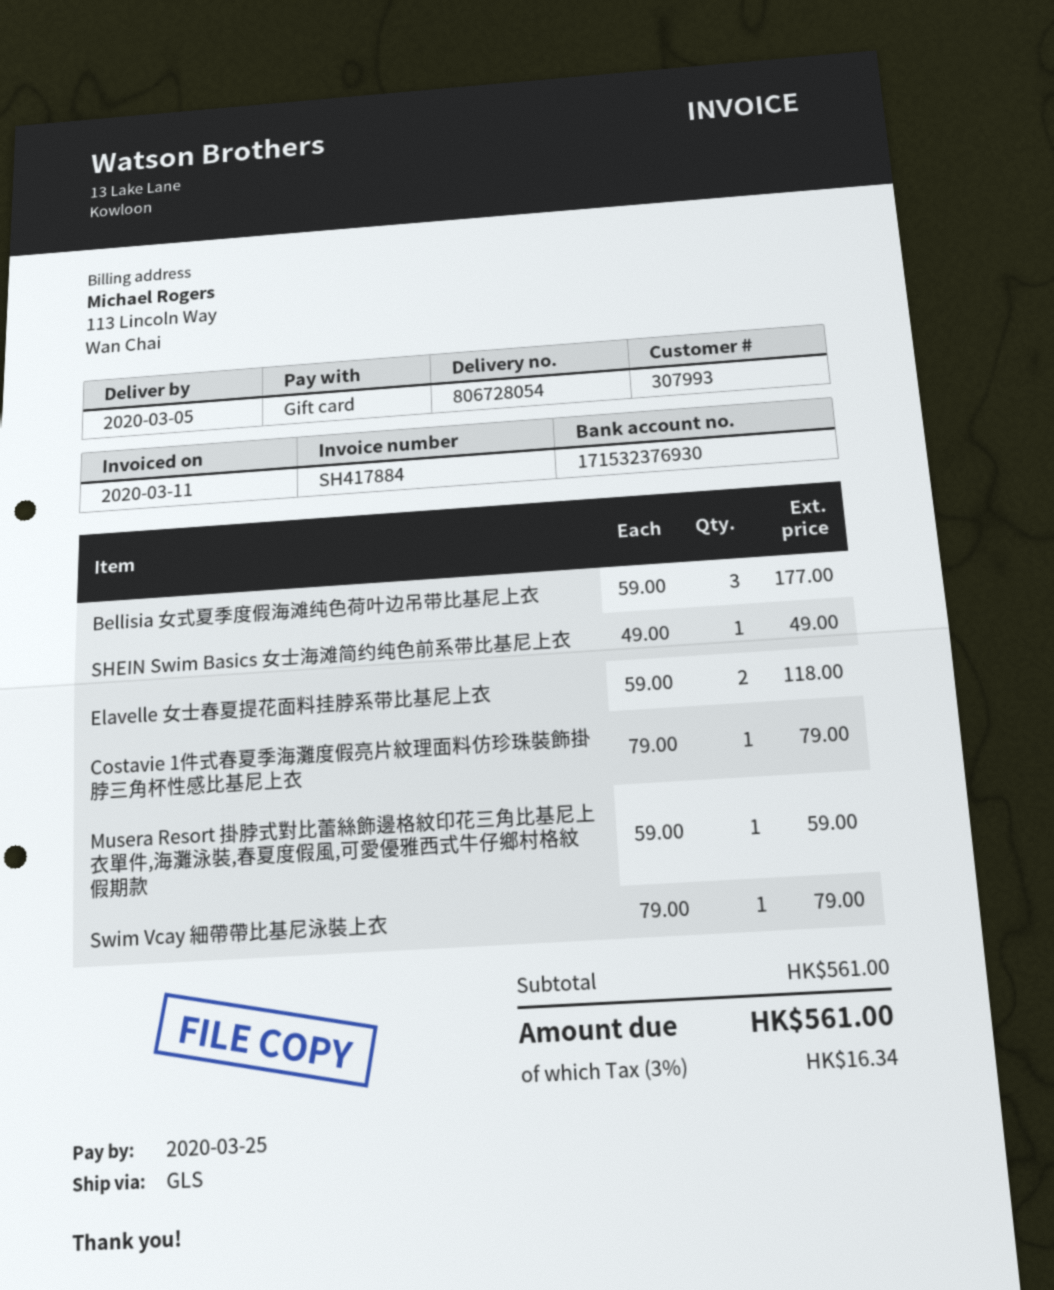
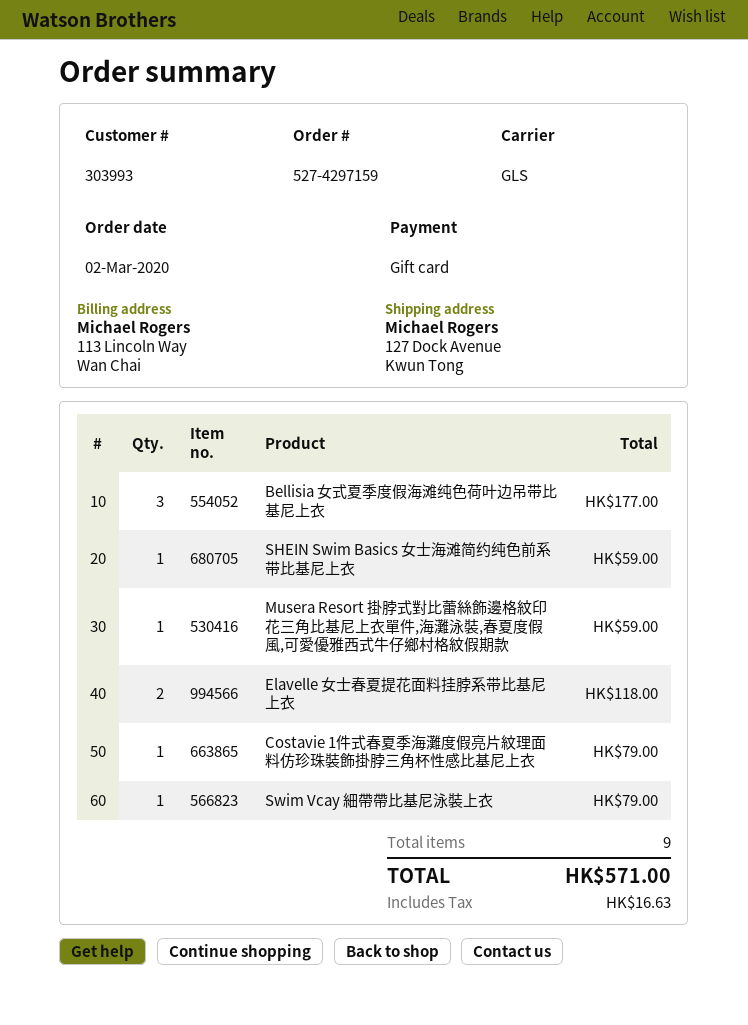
customer number: 307993 -> 303993
SHEIN Swim Basics 女士海滩简约纯色前系带比基尼上衣: 1 for 49.00 -> 1 for 59.00
tax: 16.34 -> 16.63
total: 561.00 -> 571.00

